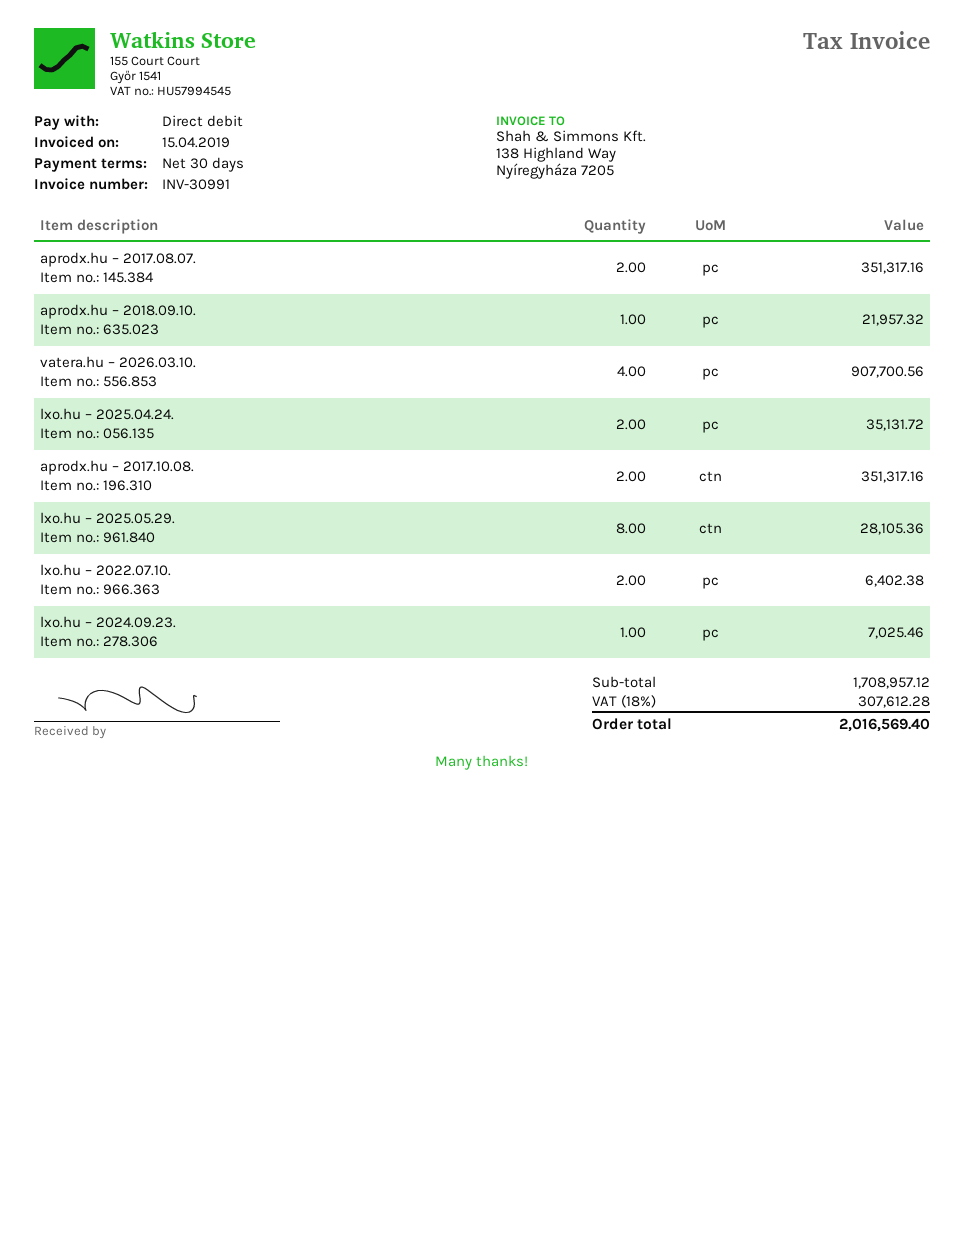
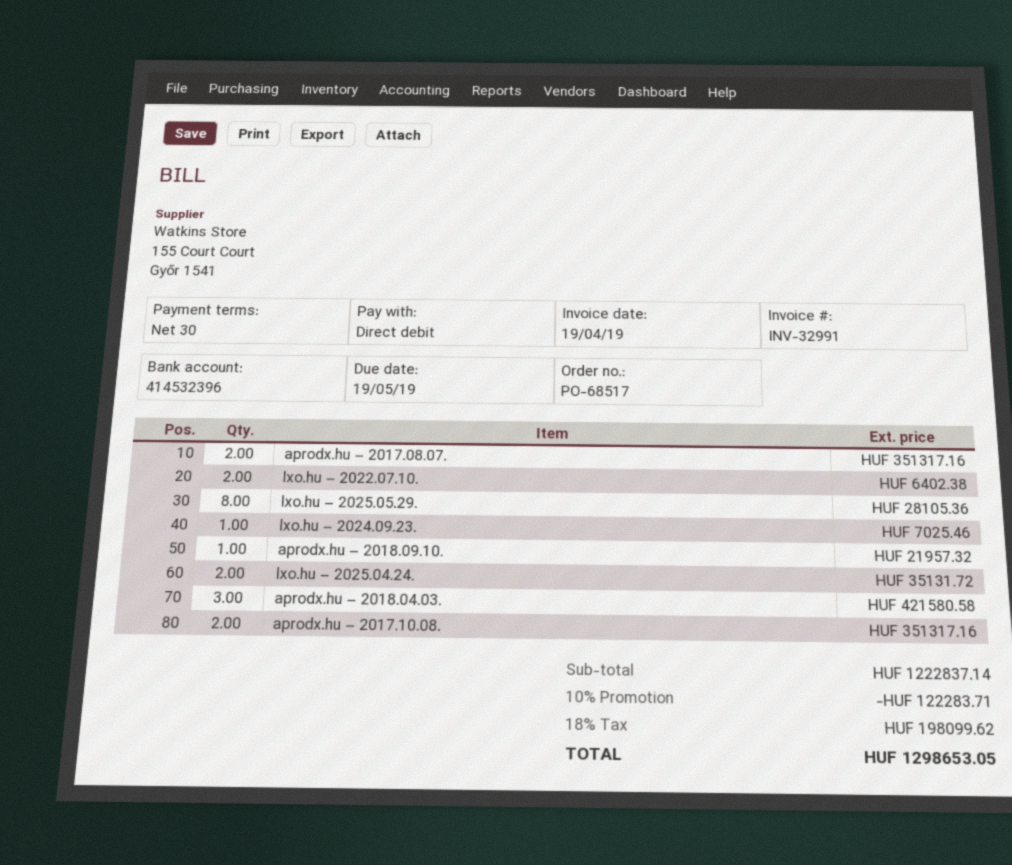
invoice number: INV-30991 -> INV-32991
invoice date: 2019-04-15 -> 2019-04-19
vatera.hu – 2026.03.10.: 4 for 907700.56 -> none
aprodx.hu – 2018.04.03.: none -> 3 for 421580.58
subtotal: 1708957.12 -> 1222837.14
discount: none -> 10% = 122283.71
tax: 18% = 307612.28 -> 18% = 198099.62
total: 2016569.40 -> 1298653.05

